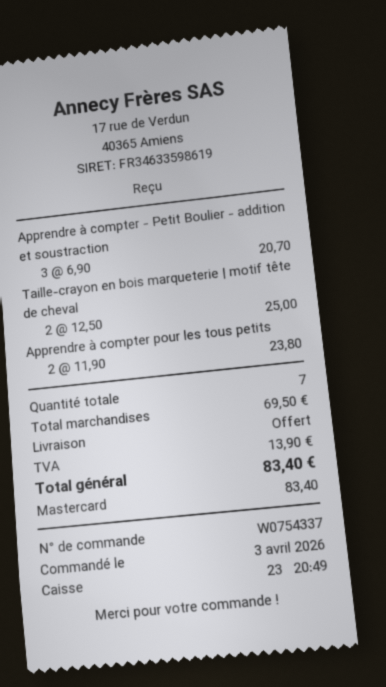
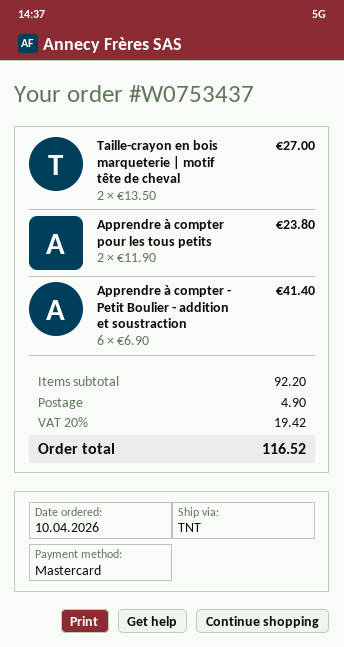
order number: W0754337 -> W0753437
order date: 2026-04-03 -> 2026-04-10
Apprendre à compter - Petit Boulier - addition et soustraction: 3 x 6.90 = 20.70 -> 6 x 6.90 = 41.40
Taille-crayon en bois marqueterie | motif tête de cheval: 2 x 12.50 = 25.00 -> 2 x 13.50 = 27.00
subtotal: 69.50 -> 92.20
shipping: 0.00 -> 4.90
tax: 13.90 -> 19.42
total: 83.40 -> 116.52

